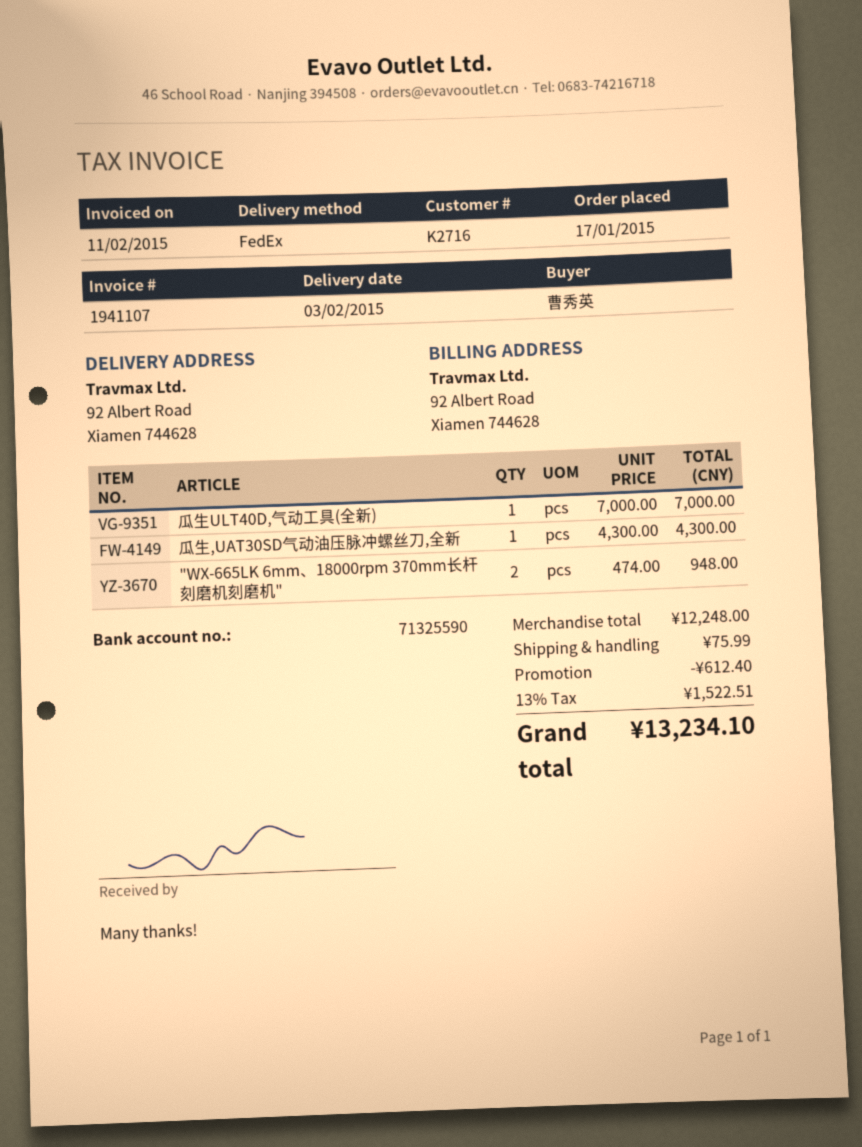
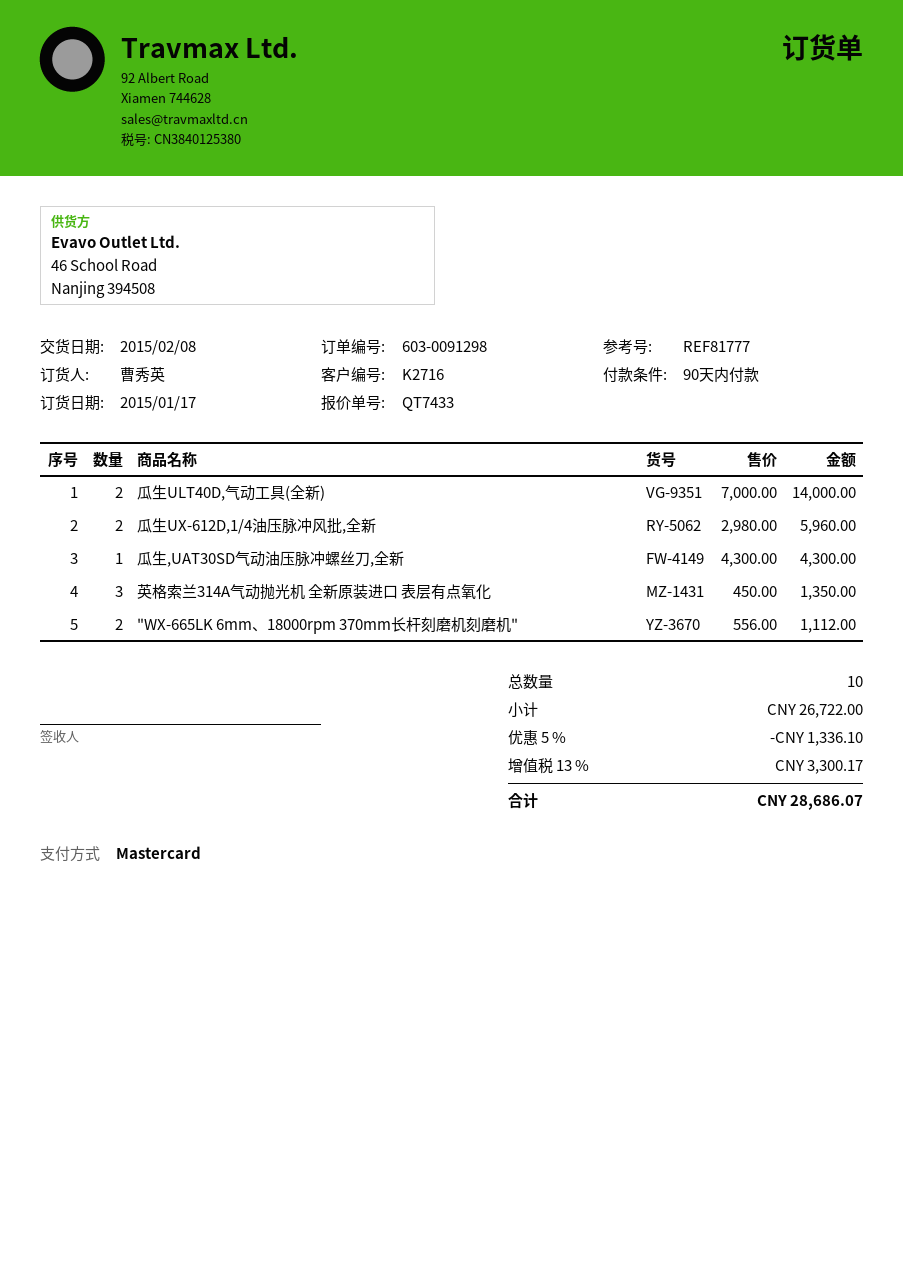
delivery date: 2015-02-03 -> 2015-02-08
瓜生ULT40D,气动工具(全新): 1 x 7000.00 = 7000.00 -> 2 x 7000.00 = 14000.00
"WX-665LK 6mm、18000rpm 370mm长杆刻磨机刻磨机": 2 x 474.00 = 948.00 -> 2 x 556.00 = 1112.00
瓜生UX-612D,1/4油压脉冲风批,全新: none -> 2 x 2980.00 = 5960.00
英格索兰314A气动抛光机 全新原装进口 表层有点氧化: none -> 3 x 450.00 = 1350.00
subtotal: 12248.00 -> 26722.00
discount: 612.40 -> 1336.10
shipping: 75.99 -> none
tax: 13% = 1522.51 -> 13% = 3300.17
total: 13234.10 -> 28686.07

